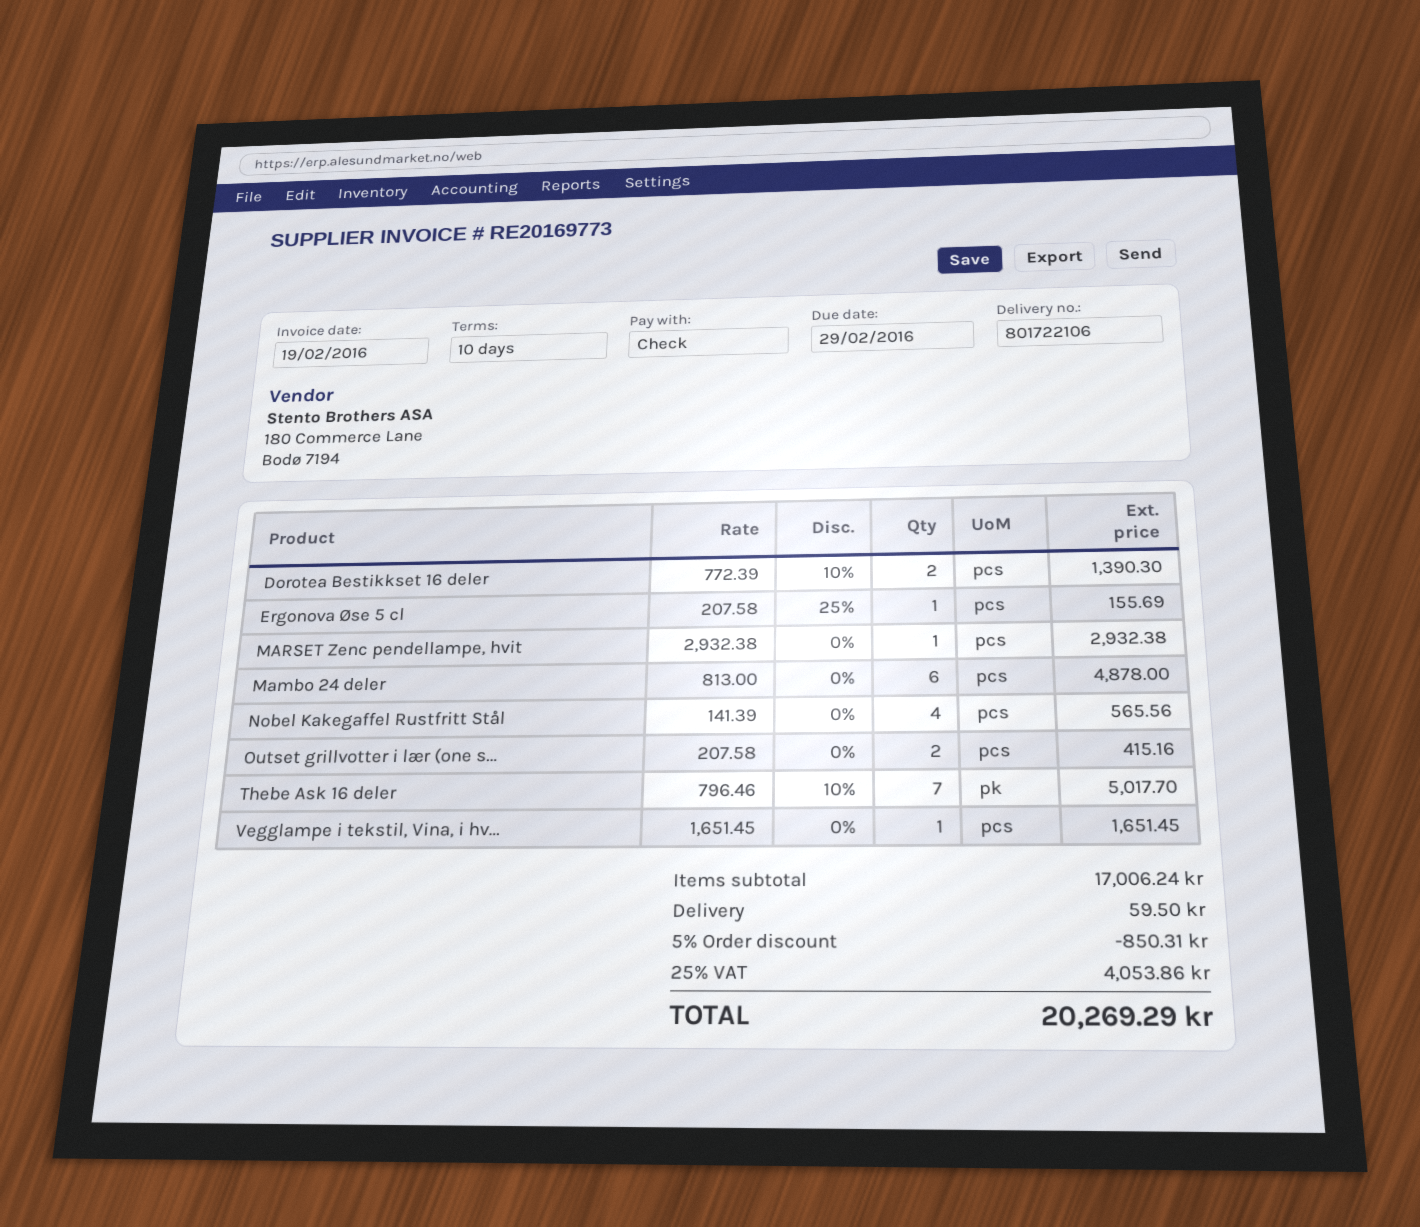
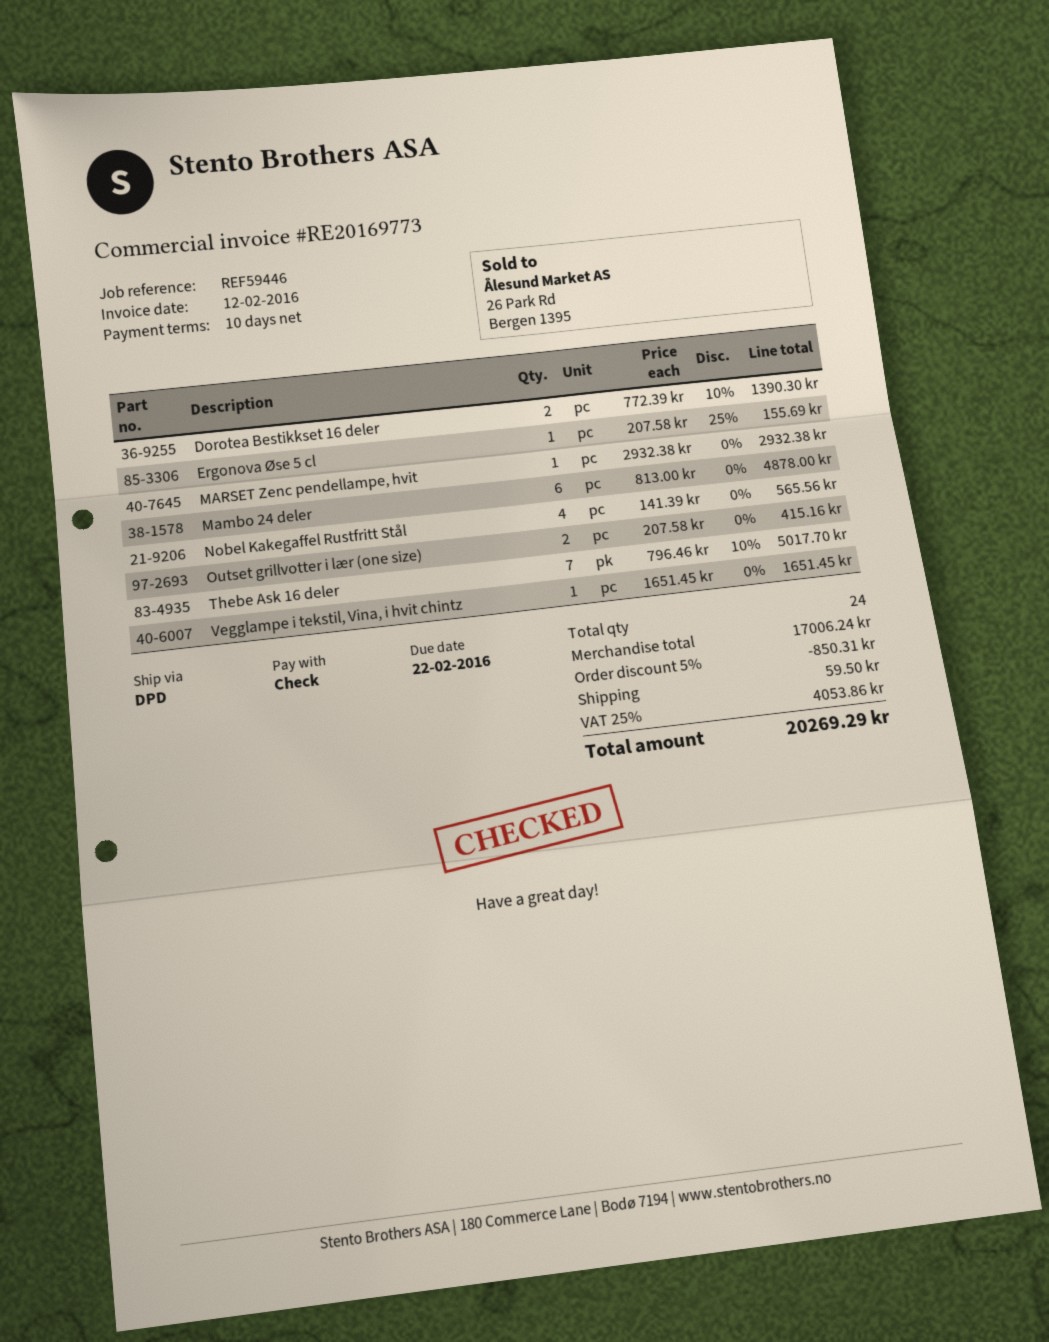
invoice date: 2016-02-19 -> 2016-02-12
due date: 2016-02-29 -> 2016-02-22

